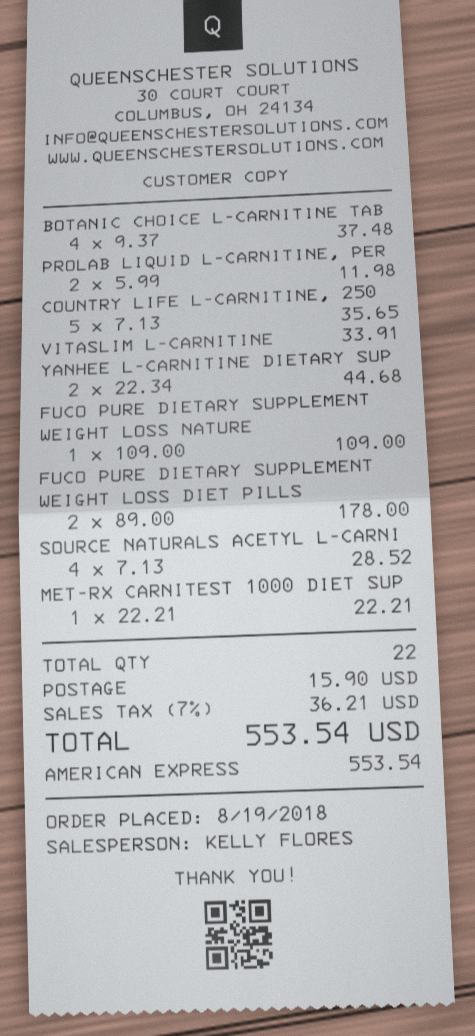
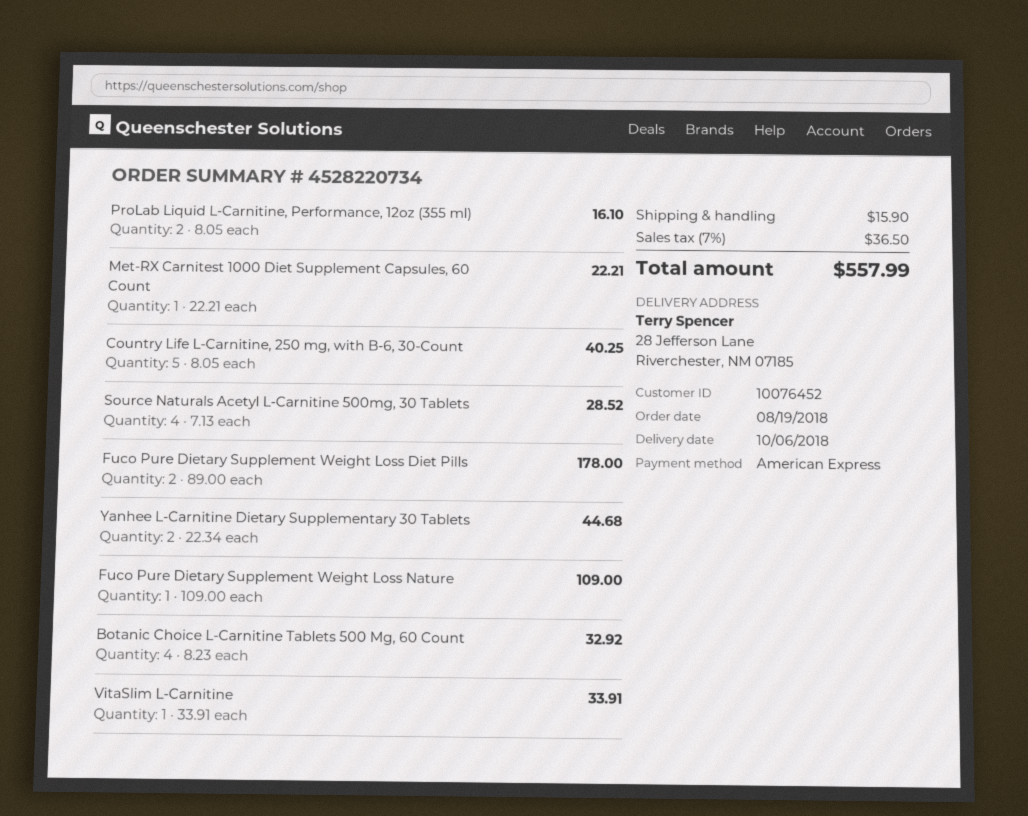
BOTANIC CHOICE L-CARNITINE TAB: 4 x 9.37 = 37.48 -> 4 x 8.23 = 32.92
PROLAB LIQUID L-CARNITINE, PER: 2 x 5.99 = 11.98 -> 2 x 8.05 = 16.10
COUNTRY LIFE L-CARNITINE, 250: 5 x 7.13 = 35.65 -> 5 x 8.05 = 40.25
tax: 7% = 36.21 -> 7% = 36.50
total: 553.54 -> 557.99

